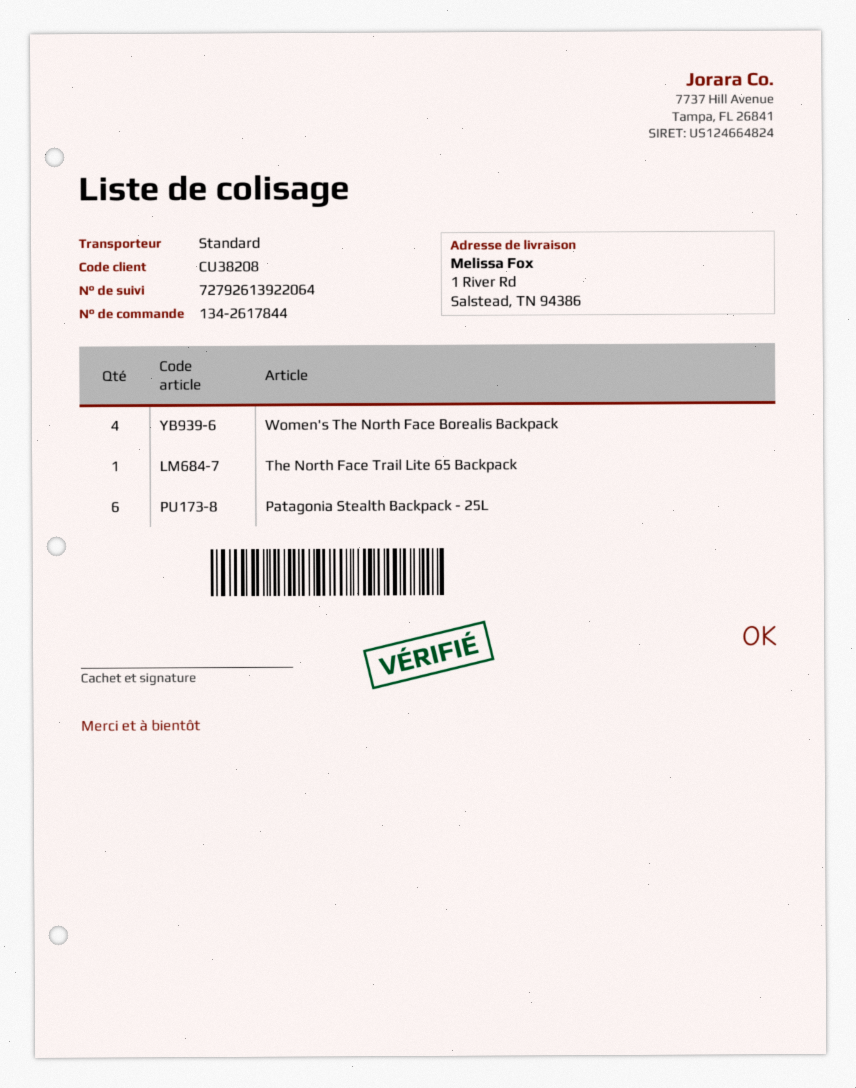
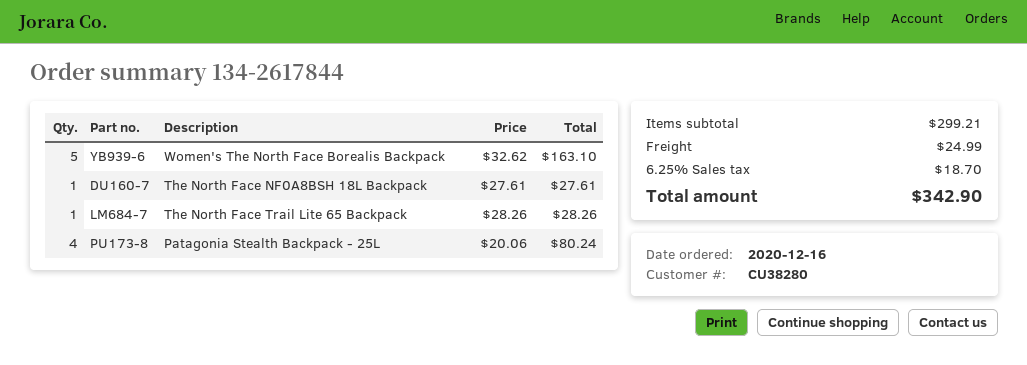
customer number: CU38208 -> CU38280
Women's The North Face Borealis Backpack: 4 -> 5
Patagonia Stealth Backpack - 25L: 6 -> 4
The North Face NF0A8BSH 18L Backpack: none -> 1

